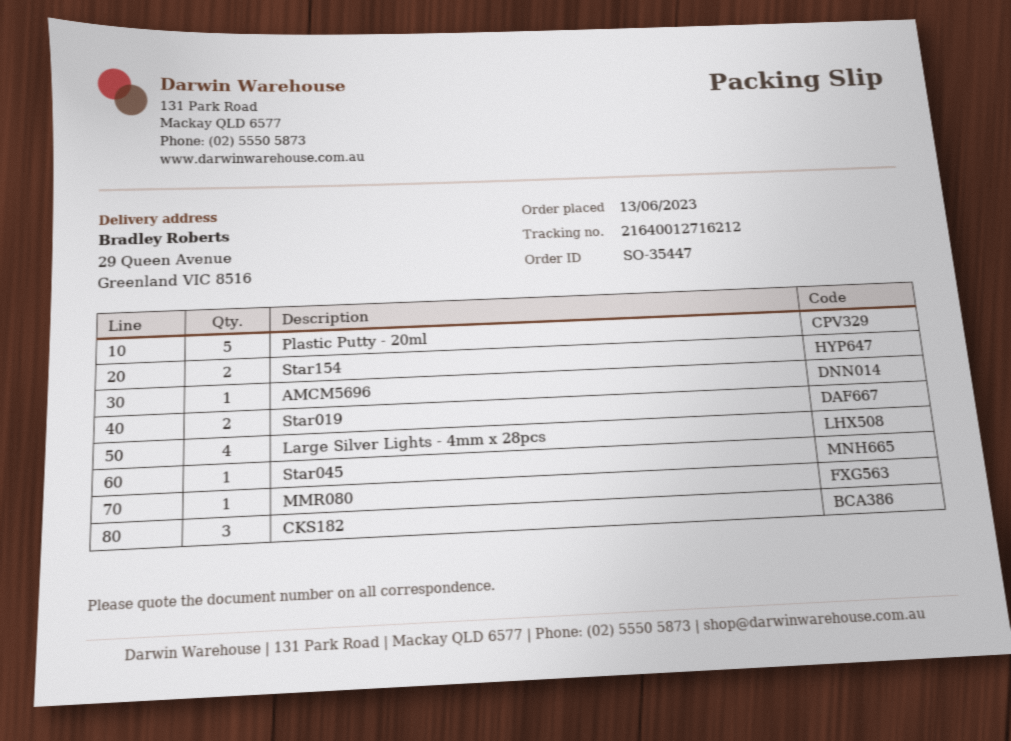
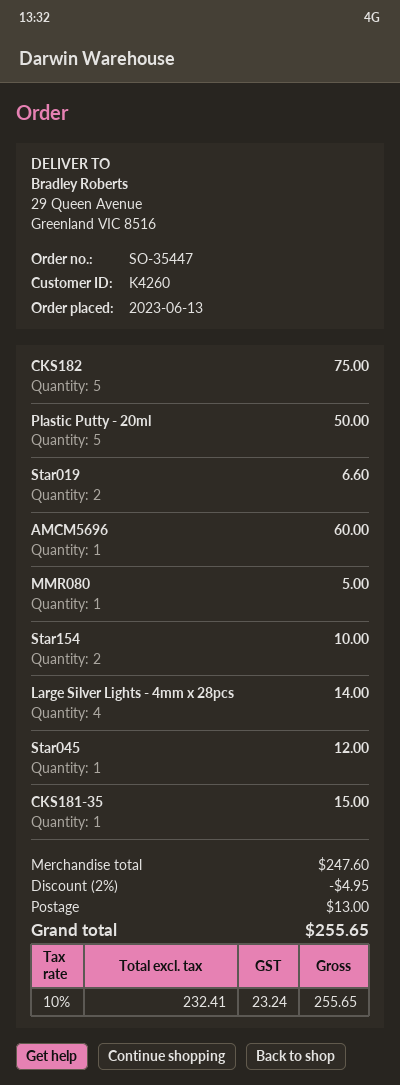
CKS182: 3 -> 5
CKS181-35: none -> 1

